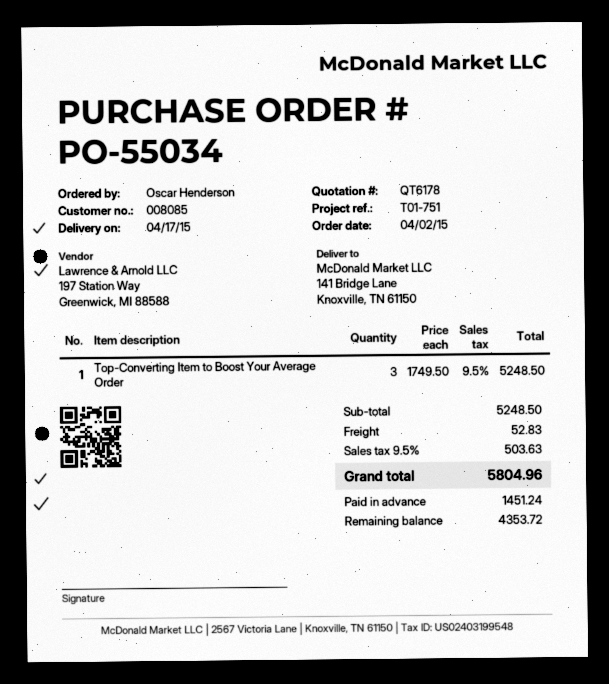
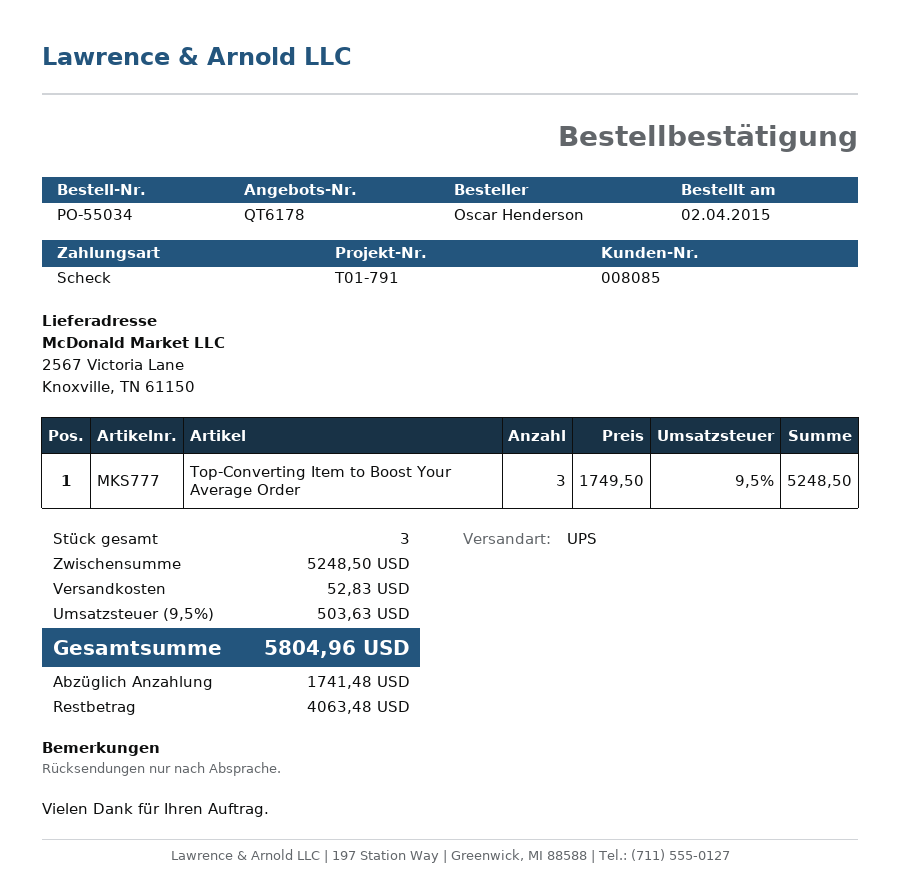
reference: T01-751 -> T01-791
ship to: 141 Bridge Lane, Knoxville, TN 61150 -> 2567 Victoria Lane, Knoxville, TN 61150
deposit: 1451.24 -> 1741.48
balance: 4353.72 -> 4063.48

